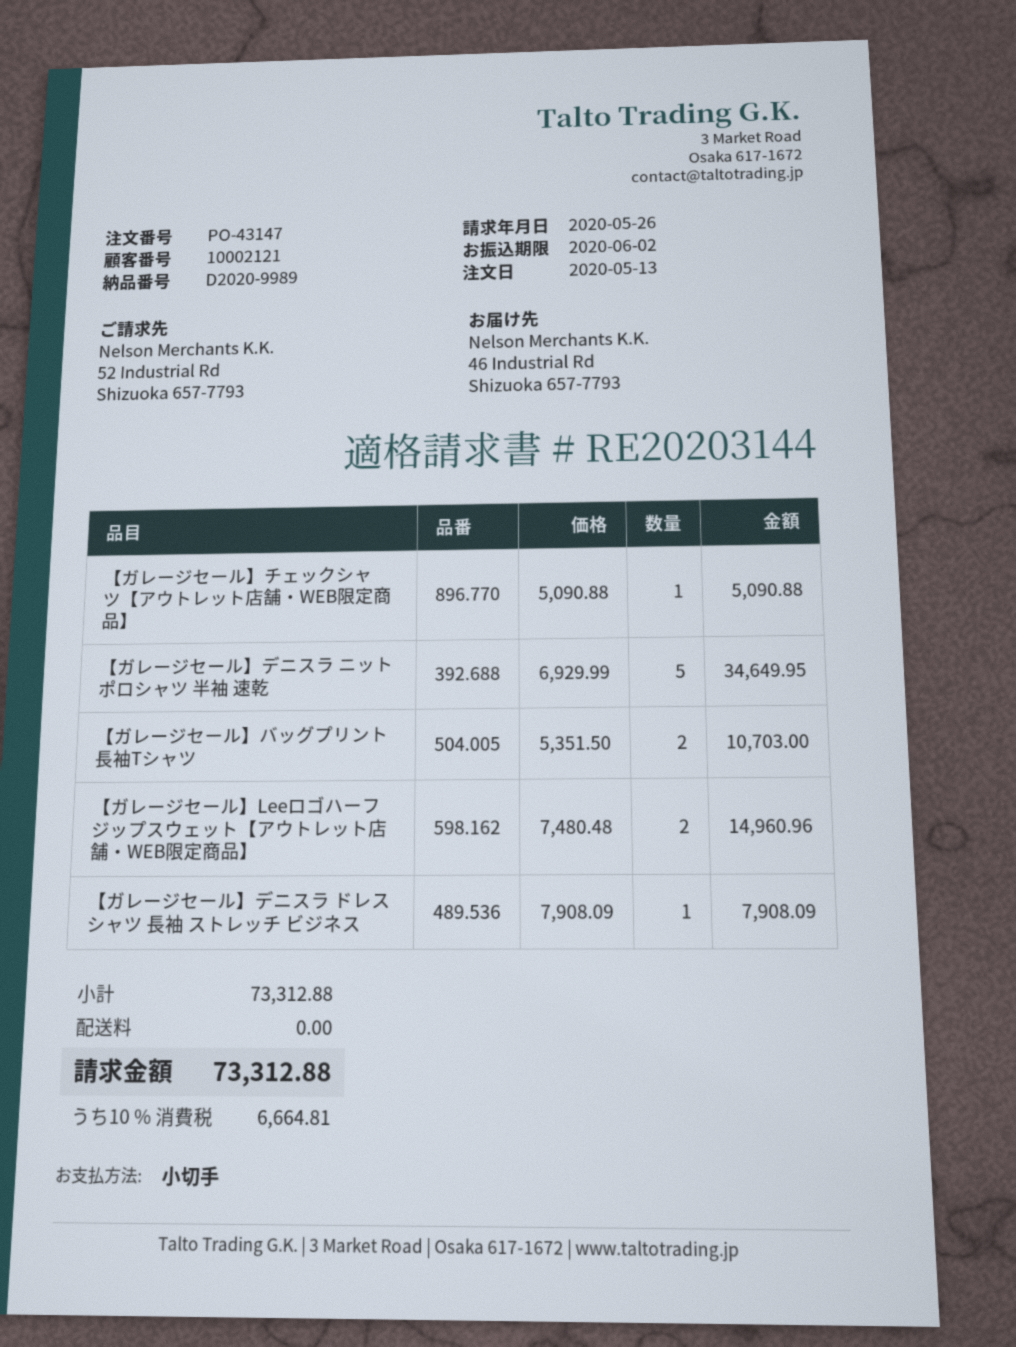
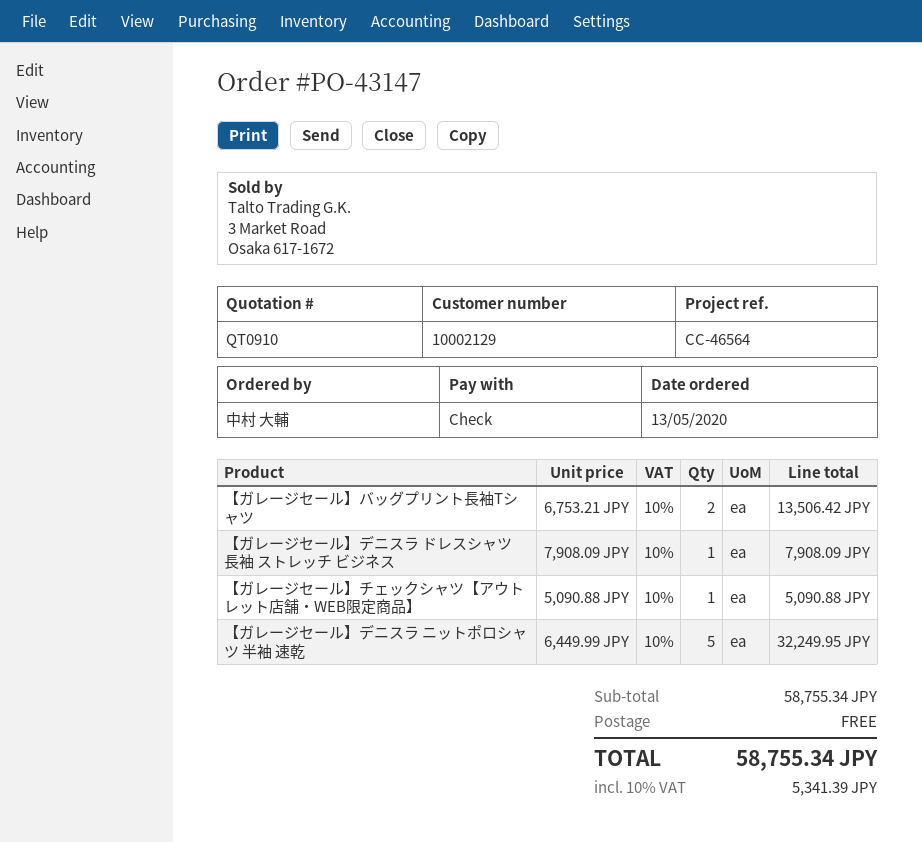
customer number: 10002121 -> 10002129
【ガレージセール】デニスラ ニットポロシャツ 半袖 速乾: 5 x 6929.99 = 34649.95 -> 5 x 6449.99 = 32249.95
【ガレージセール】バッグプリント長袖Tシャツ: 2 x 5351.50 = 10703.00 -> 2 x 6753.21 = 13506.42
【ガレージセール】Leeロゴハーフジップスウェット【アウトレット店舗・WEB限定商品】: 2 x 7480.48 = 14960.96 -> none
subtotal: 73312.88 -> 58755.34
tax: 10% = 6664.81 -> 10% = 5341.39
total: 73312.88 -> 58755.34

